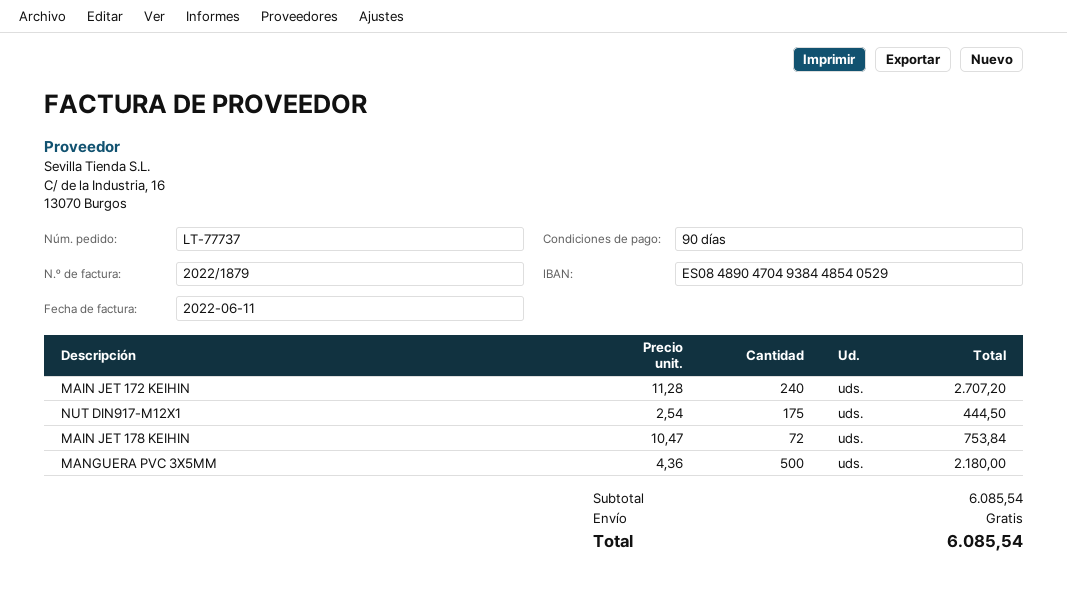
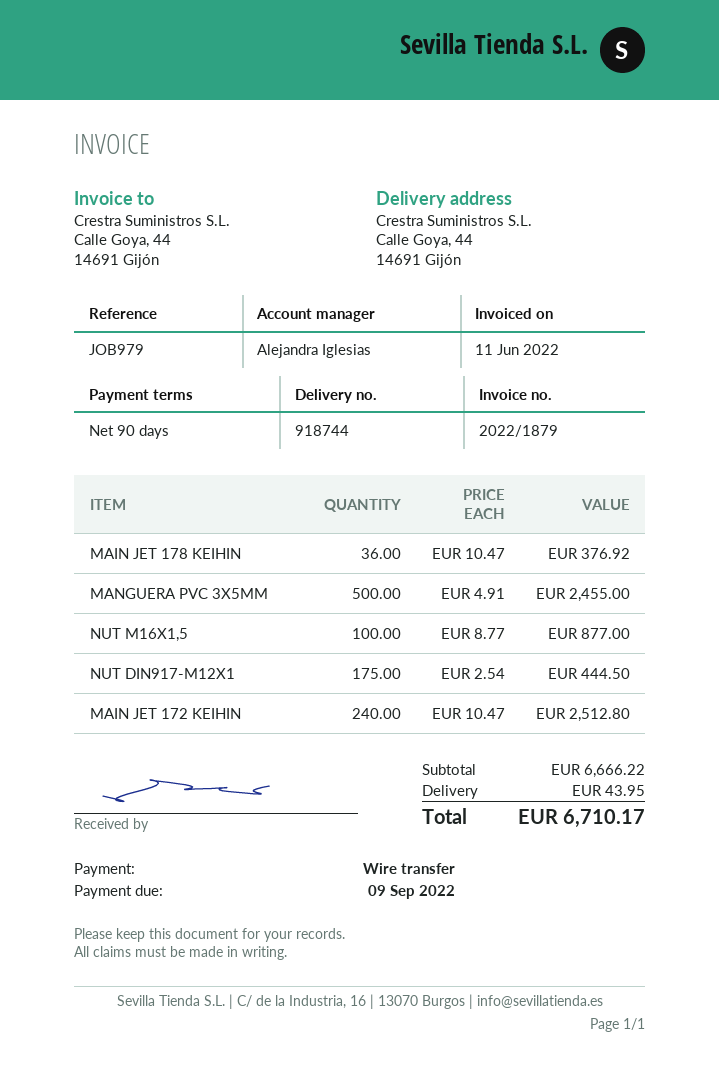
MAIN JET 172 KEIHIN: 240 x 11.28 = 2707.20 -> 240 x 10.47 = 2512.80
MAIN JET 178 KEIHIN: 72 x 10.47 = 753.84 -> 36 x 10.47 = 376.92
MANGUERA PVC 3X5MM: 500 x 4.36 = 2180.00 -> 500 x 4.91 = 2455.00
NUT M16X1,5: none -> 100 x 8.77 = 877.00
subtotal: 6085.54 -> 6666.22
shipping: 0.00 -> 43.95
total: 6085.54 -> 6710.17

